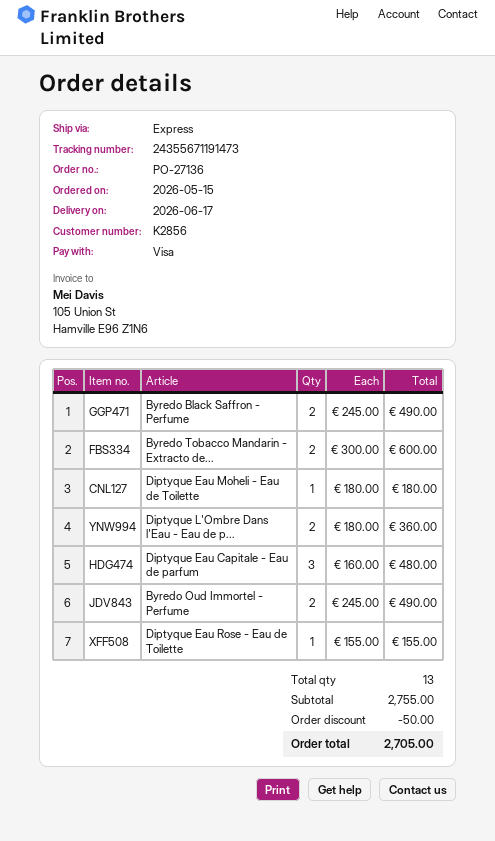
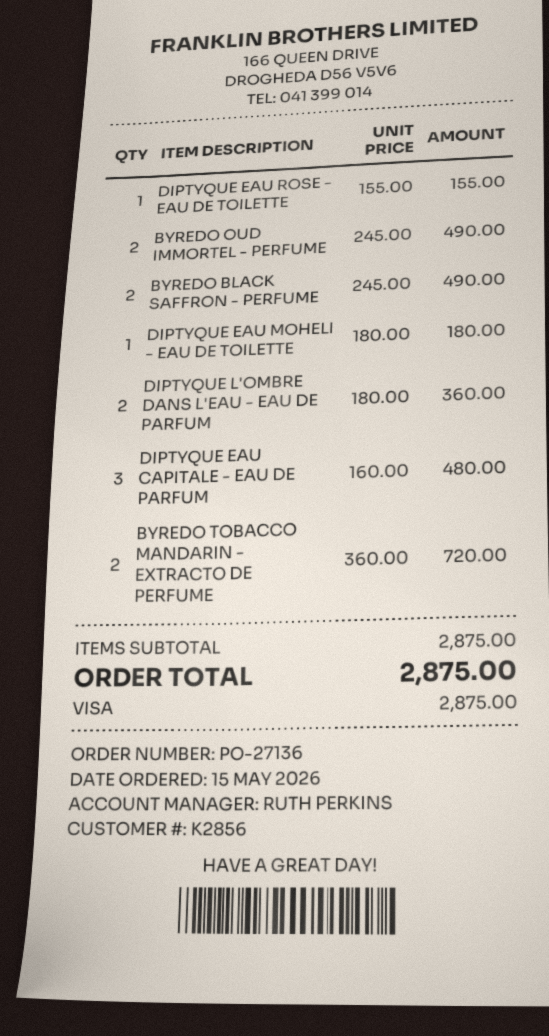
Byredo Tobacco Mandarin - Extracto de...: 2 x 300.00 = 600.00 -> 2 x 360.00 = 720.00
subtotal: 2755.00 -> 2875.00
discount: 50.00 -> none
total: 2705.00 -> 2875.00

